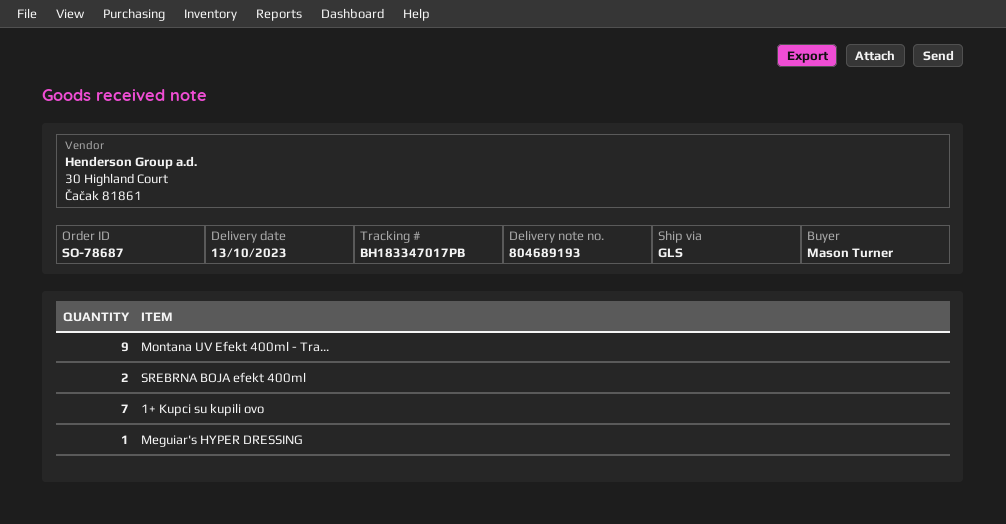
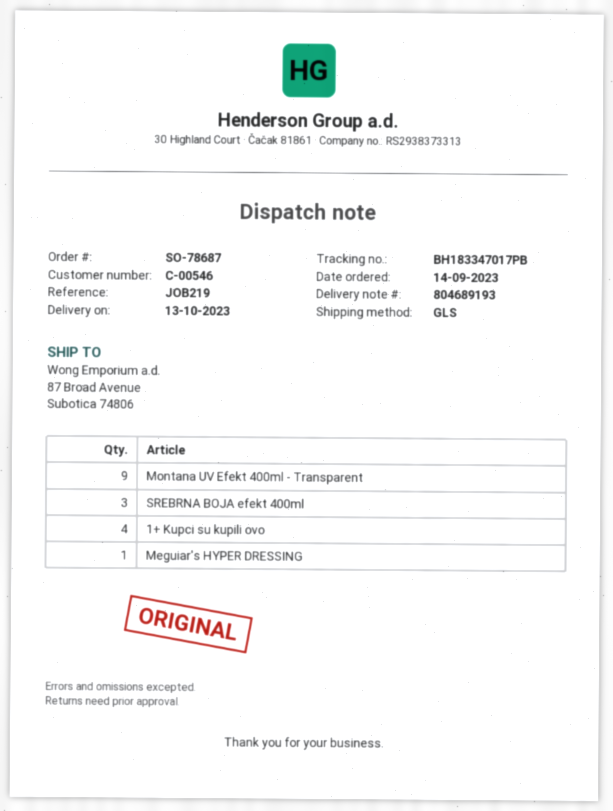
SREBRNA BOJA efekt 400ml: 2 -> 3
1+ Kupci su kupili ovo: 7 -> 4

